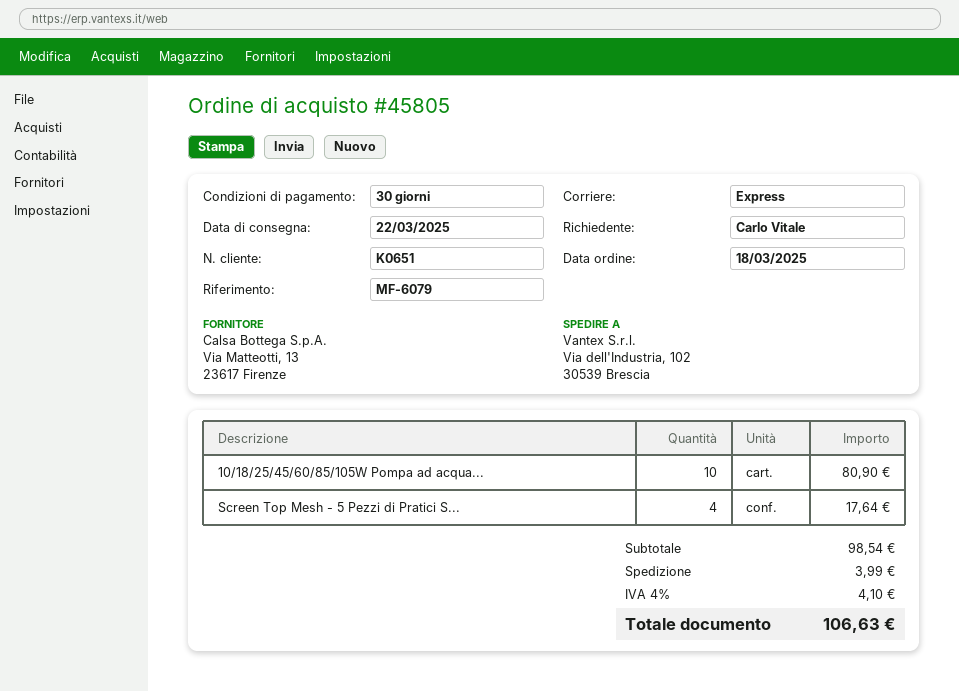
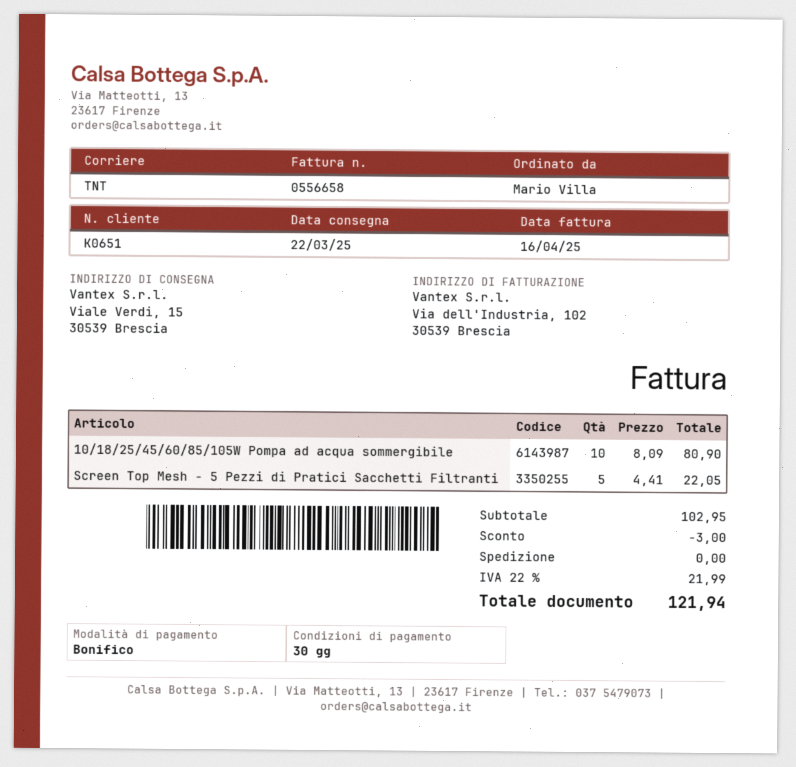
ordered by: Carlo Vitale -> Mario Villa
shipping method: express -> TNT
ship to: Via dell'Industria, 102, 30539 Brescia -> Viale Verdi, 15, 30539 Brescia
Screen Top Mesh - 5 Pezzi di Pratici S...: 4 for 17.64 -> 5 for 22.05
subtotal: 98.54 -> 102.95
discount: none -> 3.00
shipping: 3.99 -> 0.00
tax: 4% = 4.10 -> 22% = 21.99
total: 106.63 -> 121.94

